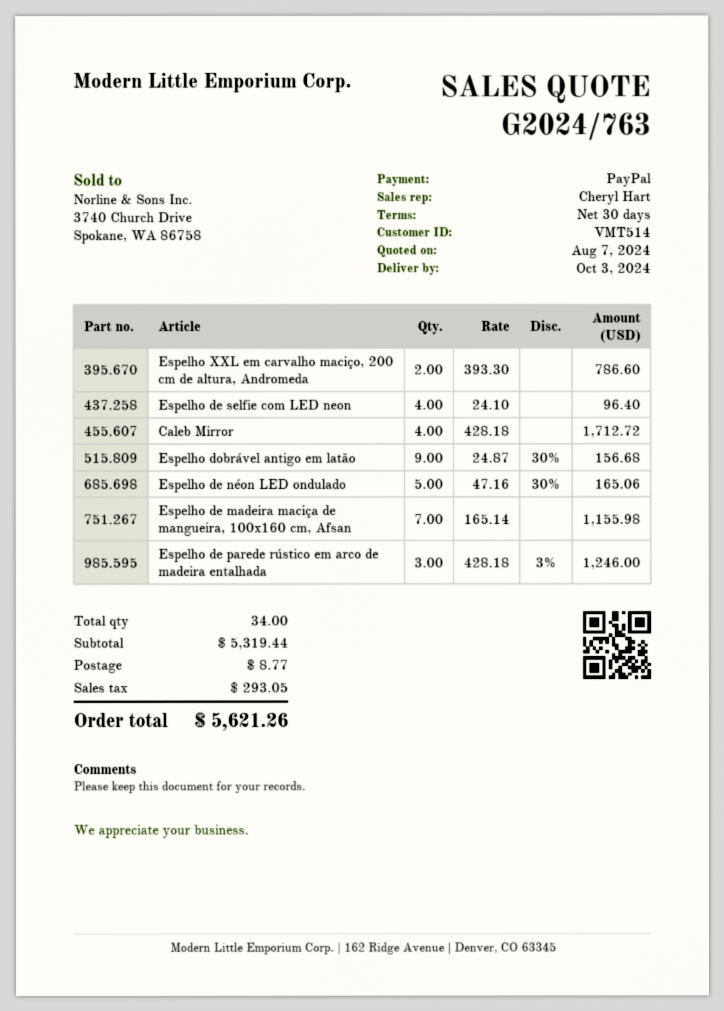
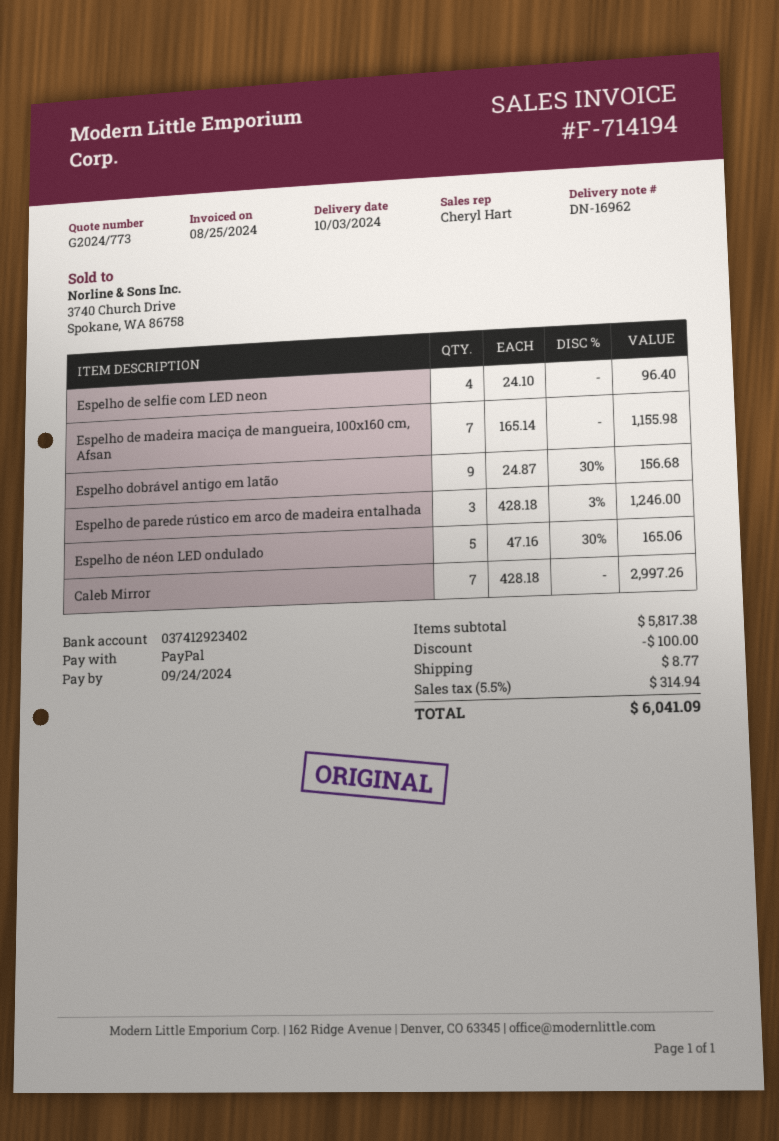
quote number: G2024/763 -> G2024/773
Espelho XXL em carvalho maciço, 200 cm de altura, Andromeda: 2 x 393.30 = 786.60 -> none
Caleb Mirror: 4 x 428.18 = 1712.72 -> 7 x 428.18 = 2997.26
subtotal: 5319.44 -> 5817.38
discount: none -> 100.00
tax: 293.05 -> 314.94
total: 5621.26 -> 6041.09

